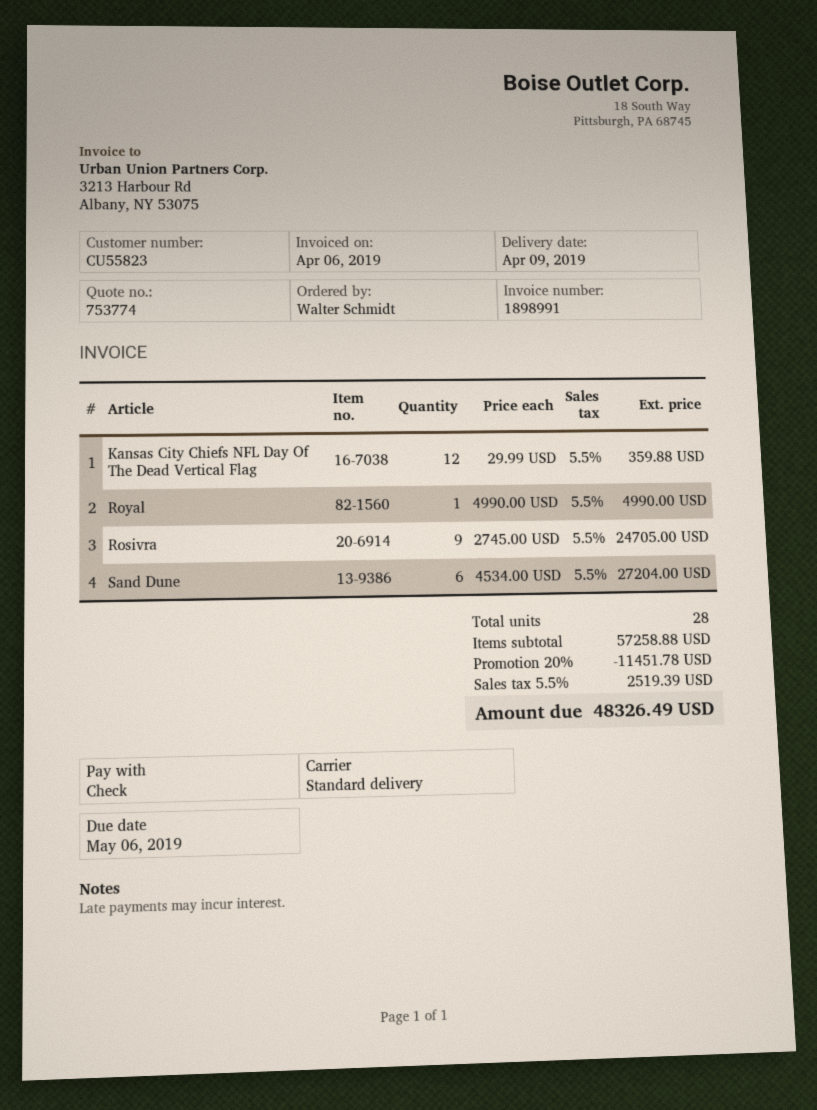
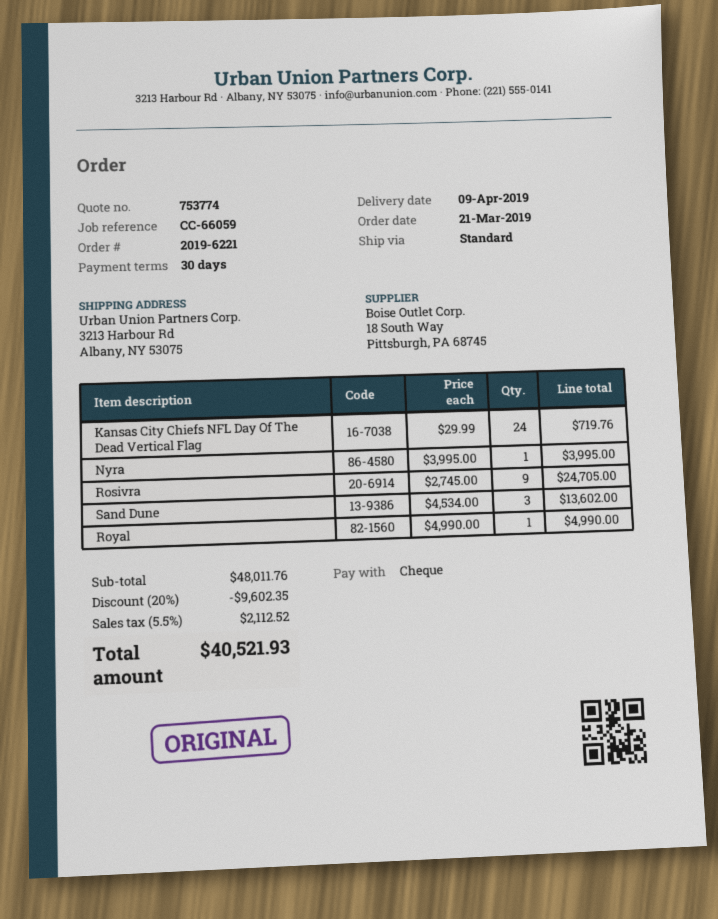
Kansas City Chiefs NFL Day Of The Dead Vertical Flag: 12 x 29.99 = 359.88 -> 24 x 29.99 = 719.76
Sand Dune: 6 x 4534.00 = 27204.00 -> 3 x 4534.00 = 13602.00
Nyra: none -> 1 x 3995.00 = 3995.00
subtotal: 57258.88 -> 48011.76
discount: 20% = 11451.78 -> 20% = 9602.35
tax: 5.5% = 2519.39 -> 5.5% = 2112.52
total: 48326.49 -> 40521.93

